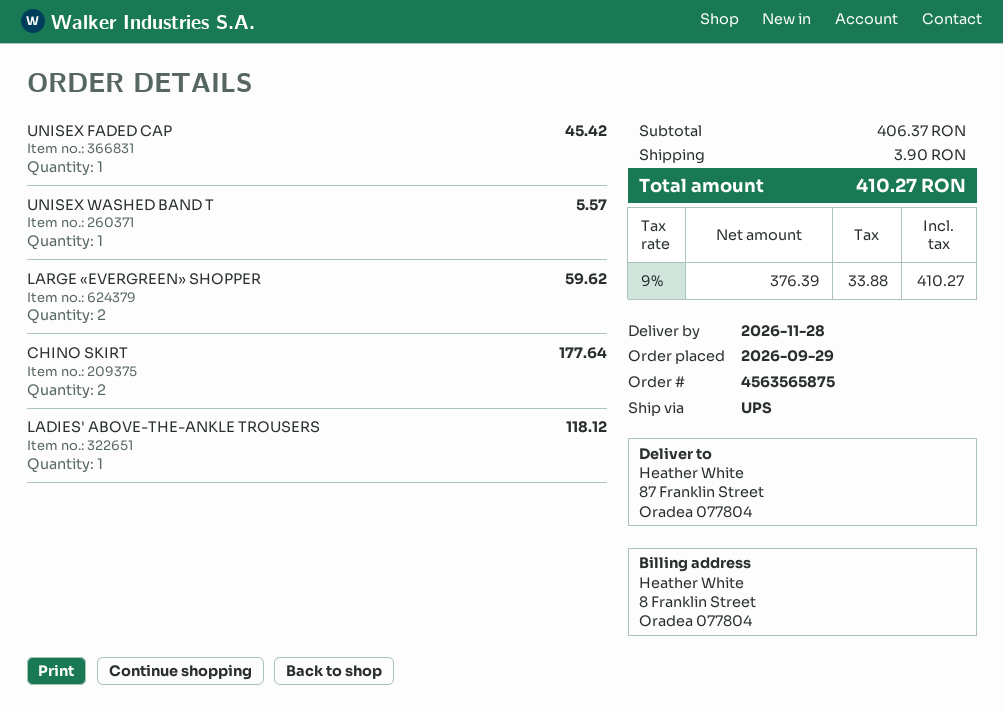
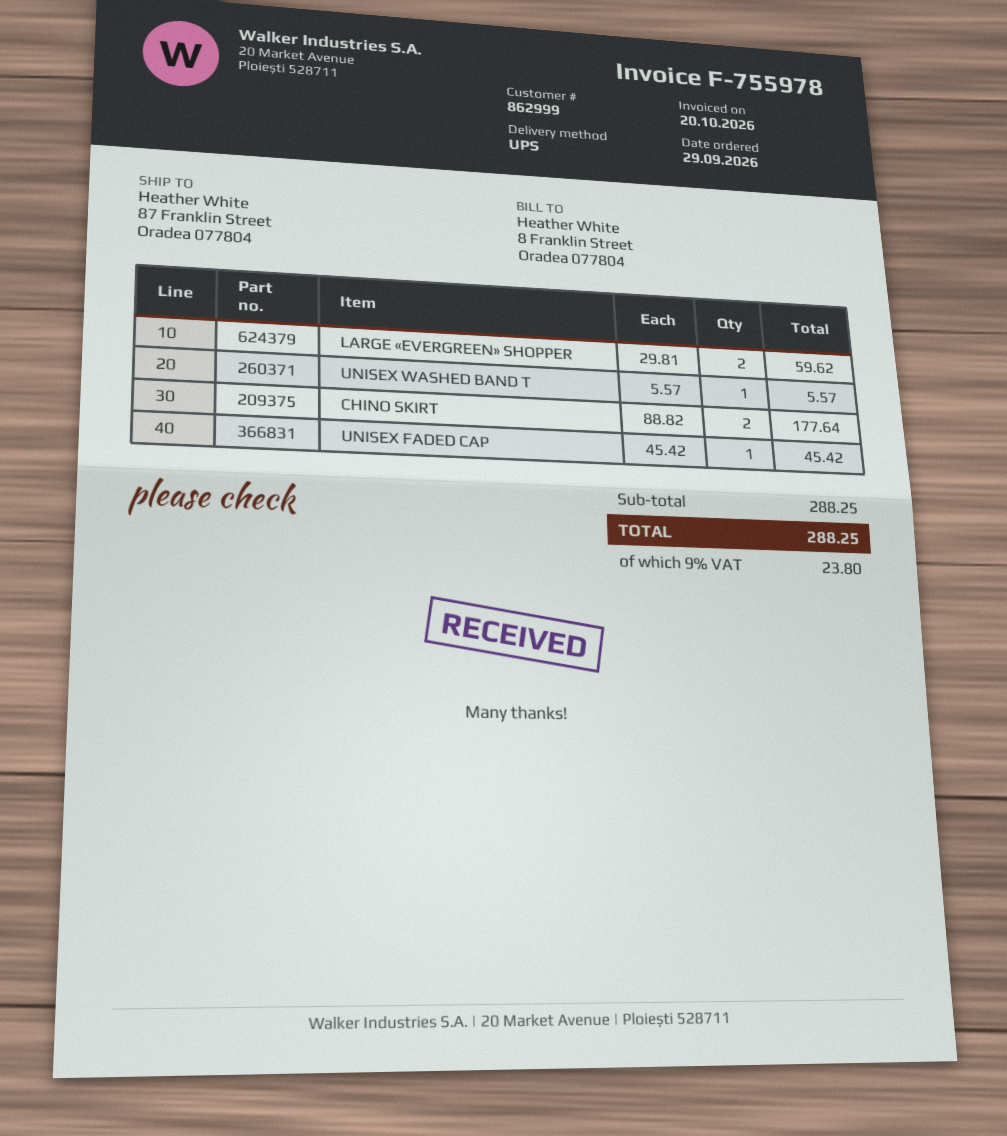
LADIES' ABOVE-THE-ANKLE TROUSERS: 1 for 118.12 -> none
subtotal: 406.37 -> 288.25
shipping: 3.90 -> none
tax: 9% = 33.88 -> 9% = 23.80
total: 410.27 -> 288.25

